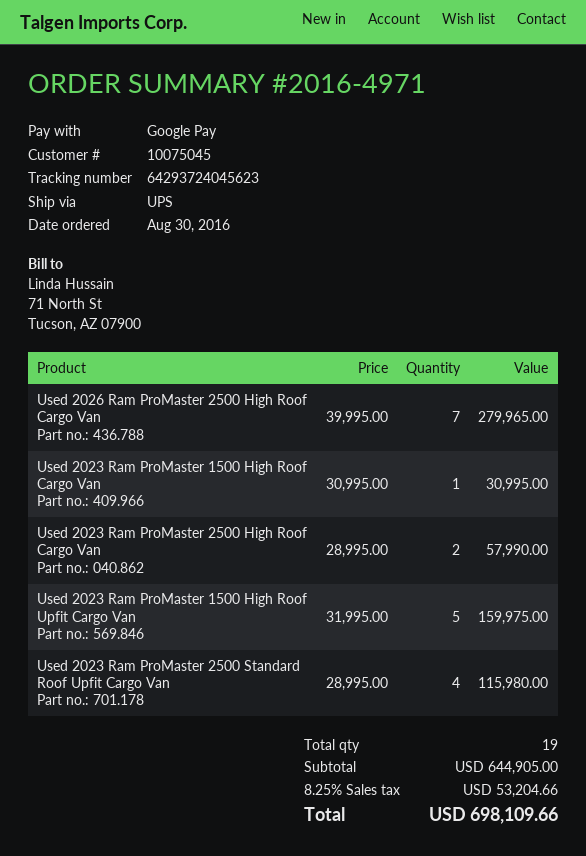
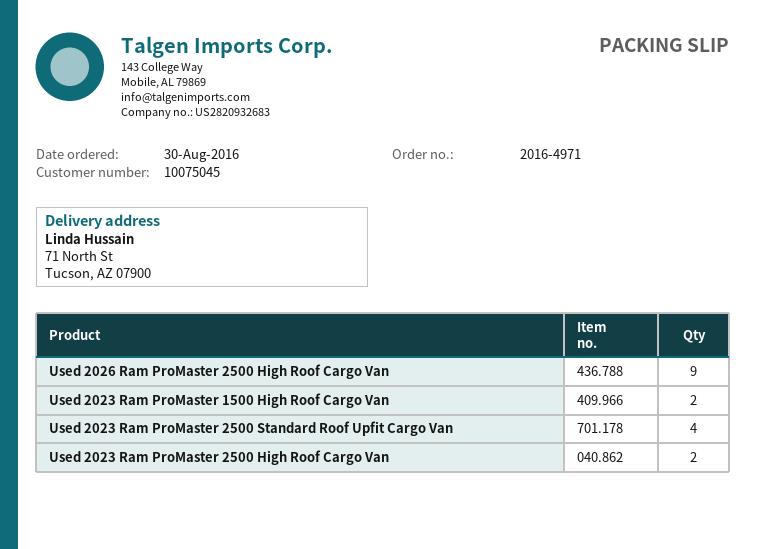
Used 2026 Ram ProMaster 2500 High Roof Cargo Van: 7 -> 9
Used 2023 Ram ProMaster 1500 High Roof Cargo Van: 1 -> 2
Used 2023 Ram ProMaster 1500 High Roof Upfit Cargo Van: 5 -> none

